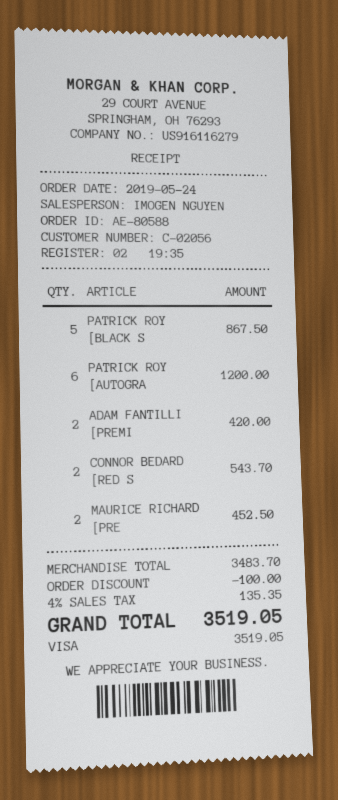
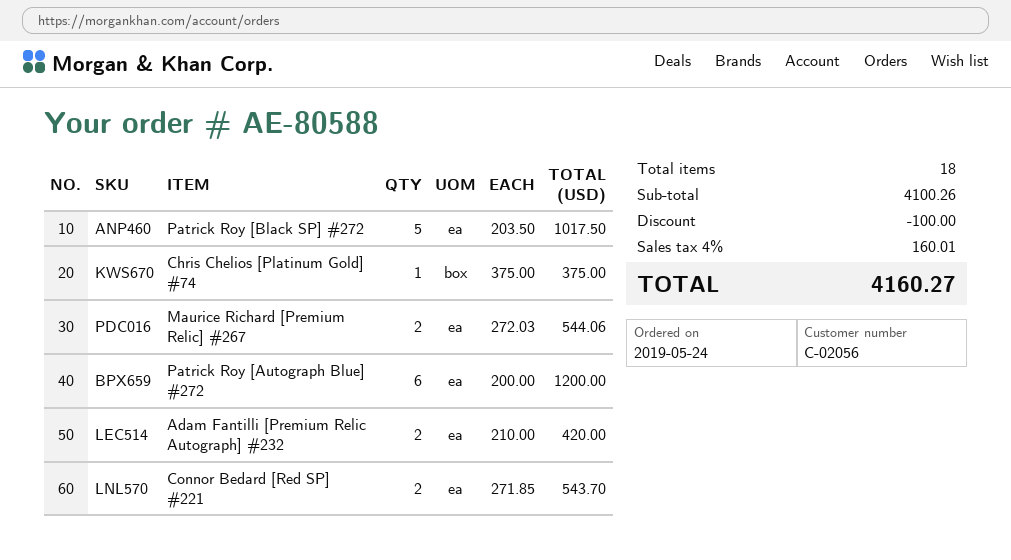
PATRICK ROY [BLACK S: 5 for 867.50 -> 5 for 1017.50
MAURICE RICHARD [PRE: 2 for 452.50 -> 2 for 544.06
Chris Chelios [Platinum Gold] #74: none -> 1 for 375.00
subtotal: 3483.70 -> 4100.26
tax: 4% = 135.35 -> 4% = 160.01
total: 3519.05 -> 4160.27

